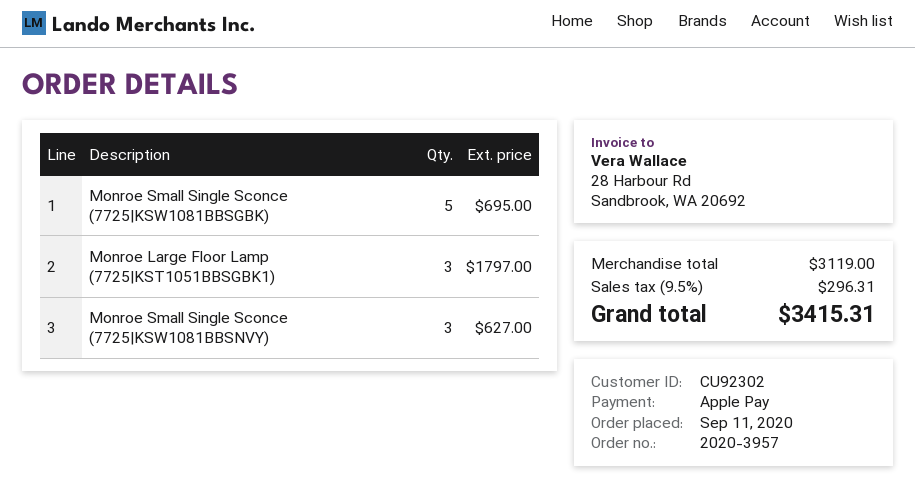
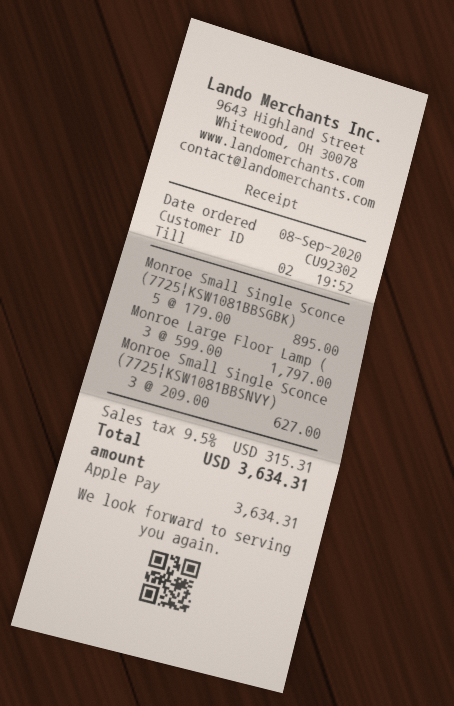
order date: 2020-09-11 -> 2020-09-08
Monroe Small Single Sconce (7725|KSW1081BBSGBK): 5 for 695.00 -> 5 for 895.00
tax: 9.5% = 296.31 -> 9.5% = 315.31
total: 3415.31 -> 3634.31

